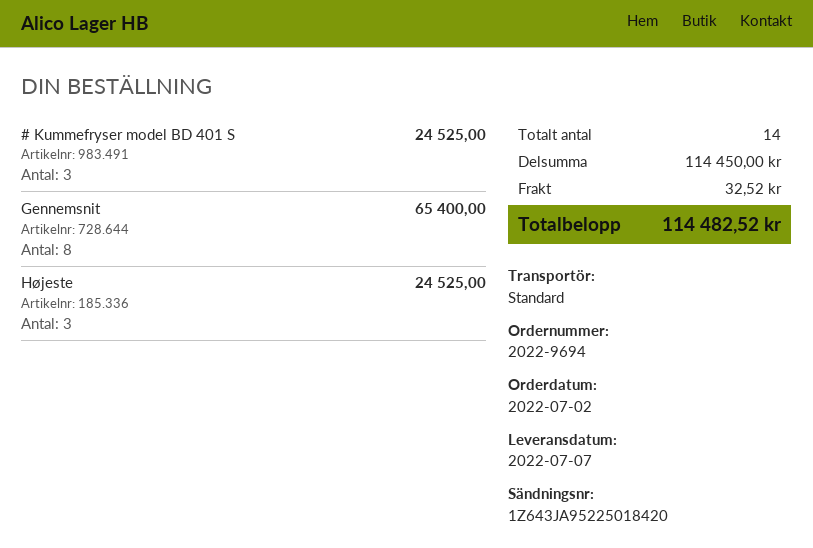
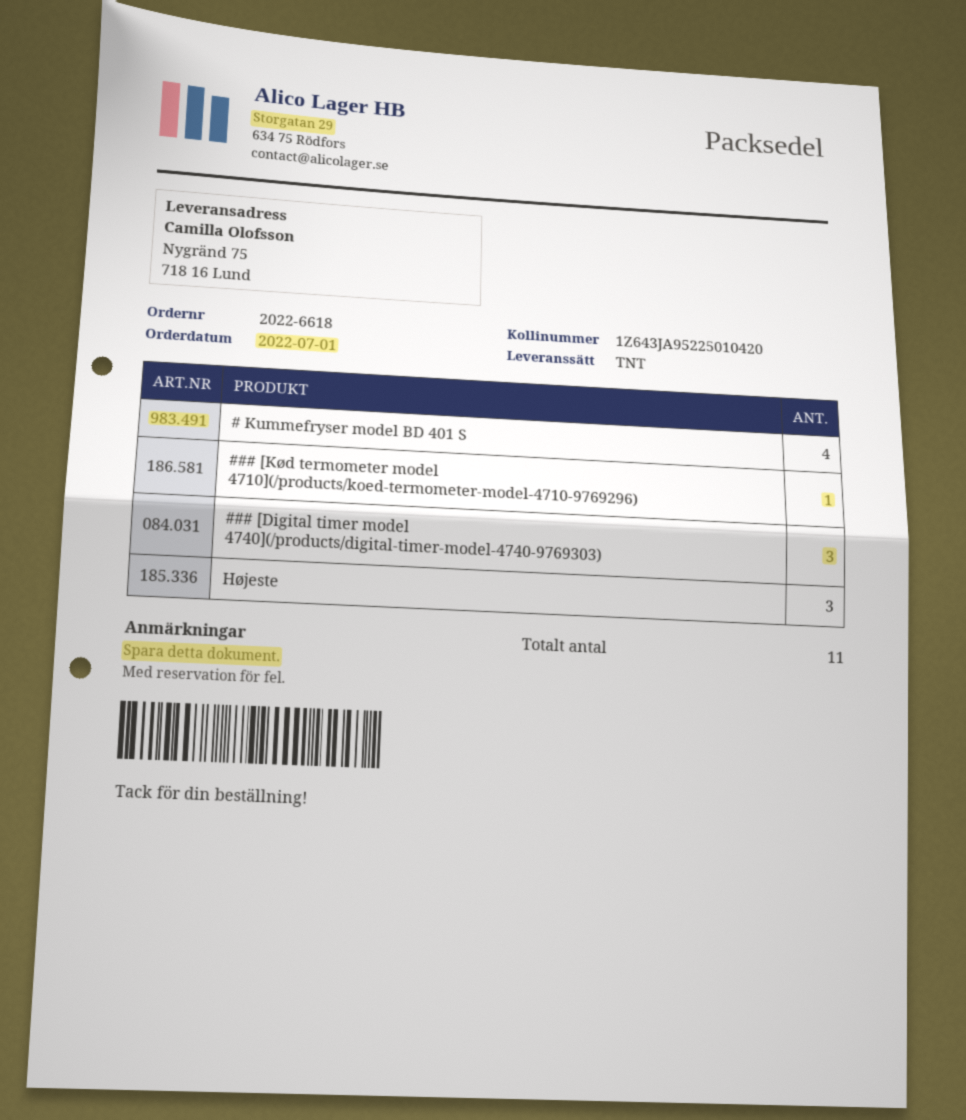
order number: 2022-9694 -> 2022-6618
order date: 2022-07-02 -> 2022-07-01
shipping method: standard -> TNT
tracking number: 1Z643JA95225018420 -> 1Z643JA95225010420
# Kummefryser model BD 401 S: 3 -> 4
Gennemsnit: 8 -> none
### [Kød termometer model 4710](/products/koed-termometer-model-4710-9769296): none -> 1
### [Digital timer model 4740](/products/digital-timer-model-4740-9769303): none -> 3
total quantity: 14 -> 11

